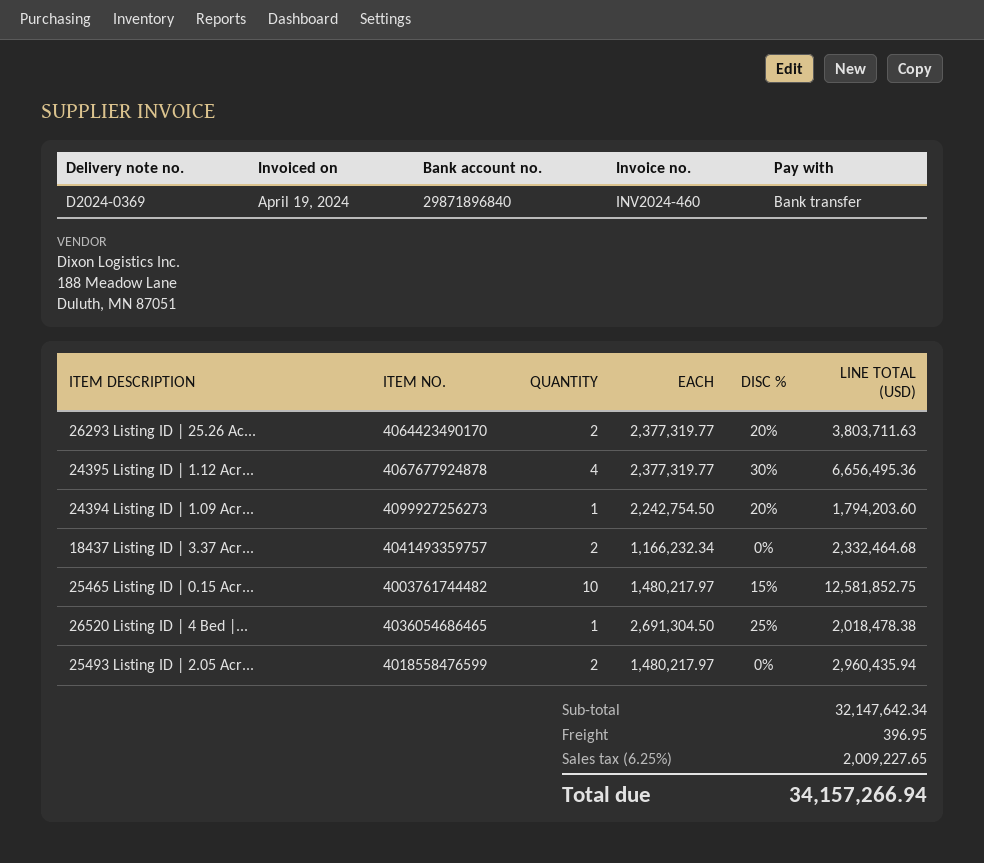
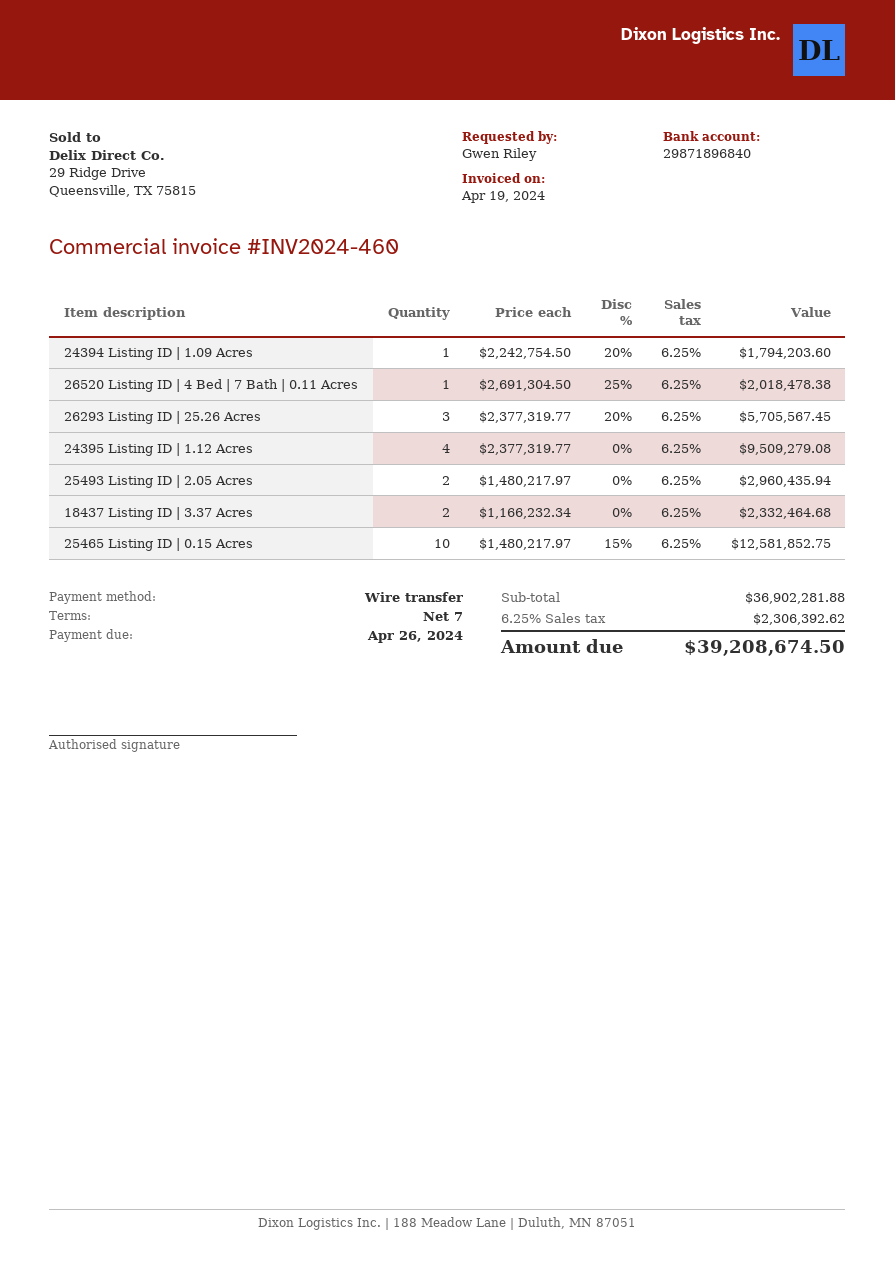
26293 Listing ID | 25.26 Ac...: 2 x 2377319.77 - 20% = 3803711.63 -> 3 x 2377319.77 - 20% = 5705567.45
24395 Listing ID | 1.12 Acr...: 4 x 2377319.77 - 30% = 6656495.36 -> 4 x 2377319.77 = 9509279.08
subtotal: 32147642.34 -> 36902281.88
shipping: 396.95 -> none
tax: 6.25% = 2009227.65 -> 6.25% = 2306392.62
total: 34157266.94 -> 39208674.50

